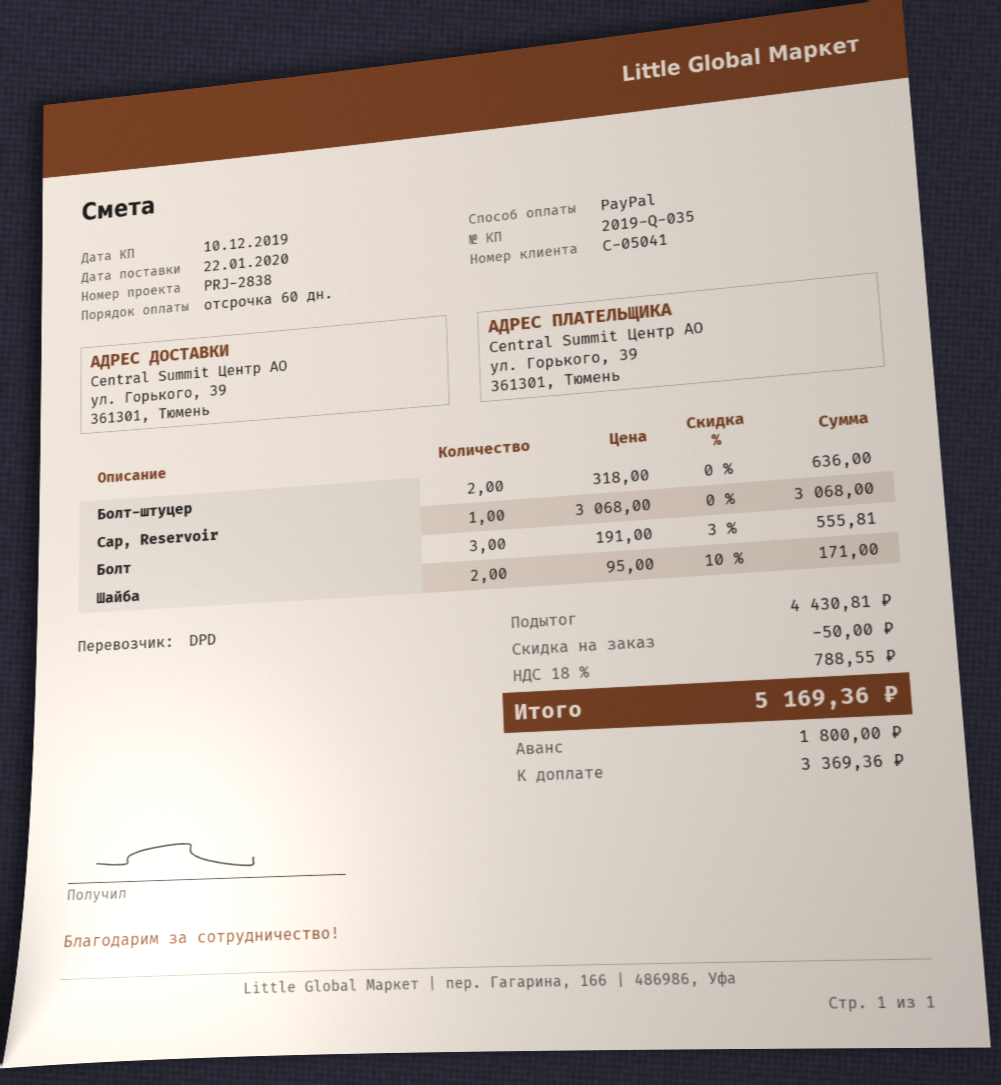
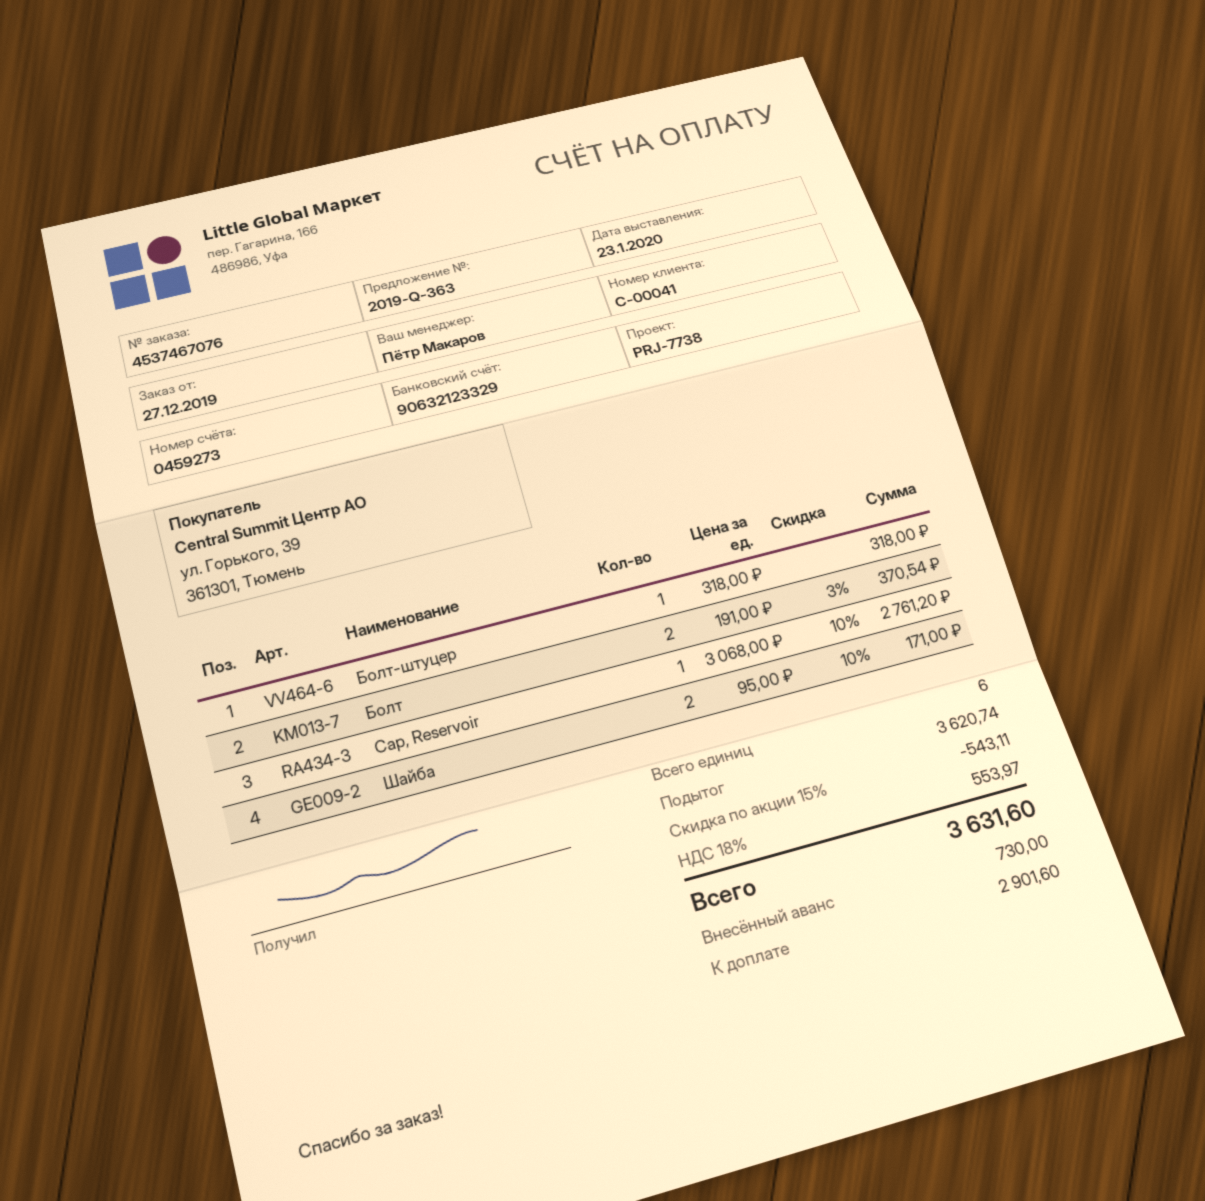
quote number: 2019-Q-035 -> 2019-Q-363
customer number: C-05041 -> C-00041
reference: PRJ-2838 -> PRJ-7738
Болт-штуцер: 2 x 318.00 = 636.00 -> 1 x 318.00 = 318.00
Cap, Reservoir: 1 x 3068.00 = 3068.00 -> 1 x 3068.00 - 10% = 2761.20
Болт: 3 x 191.00 - 3% = 555.81 -> 2 x 191.00 - 3% = 370.54
subtotal: 4430.81 -> 3620.74
discount: 50.00 -> 543.11
tax: 18% = 788.55 -> 18% = 553.97
total: 5169.36 -> 3631.60
deposit: 1800.00 -> 730.00
balance: 3369.36 -> 2901.60

